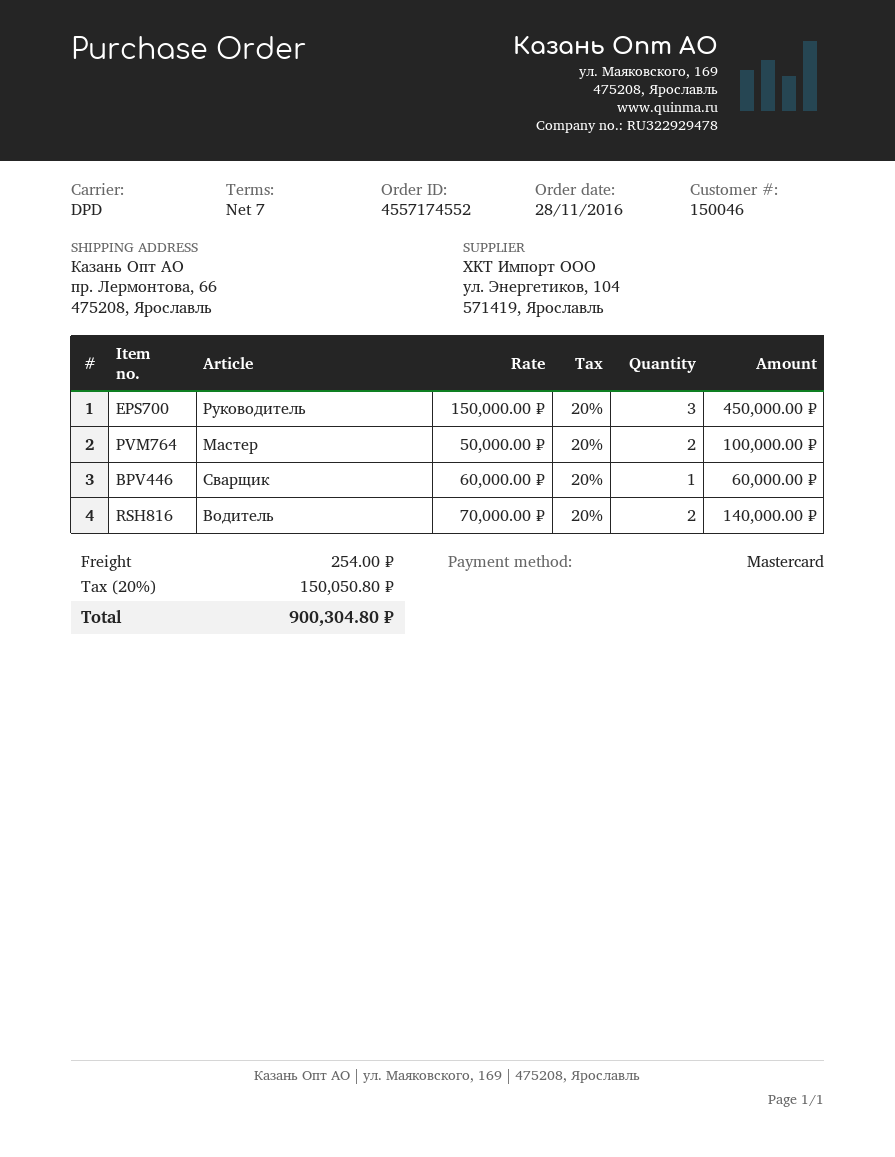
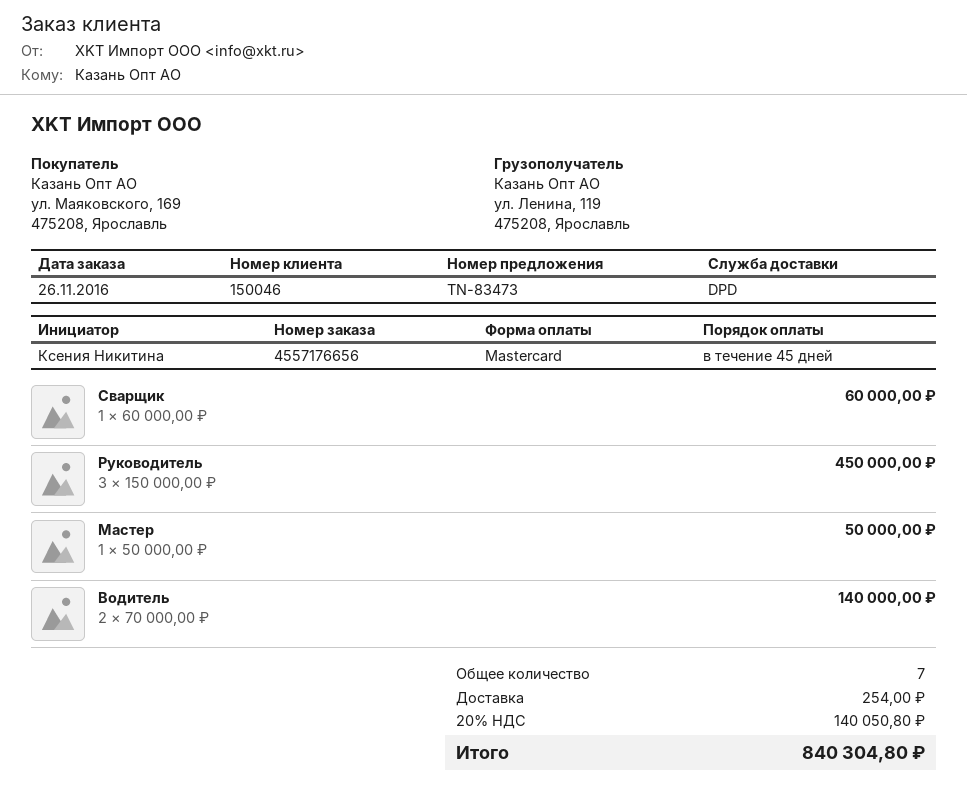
order number: 4557174552 -> 4557176656
order date: 2016-11-28 -> 2016-11-26
payment terms: 7 days -> 45 days
ship to: пр. Лермонтова, 66, 475208, Ярославль -> ул. Ленина, 119, 475208, Ярославль
Мастер: 2 x 50000.00 = 100000.00 -> 1 x 50000.00 = 50000.00
tax: 20% = 150050.80 -> 20% = 140050.80
total: 900304.80 -> 840304.80

